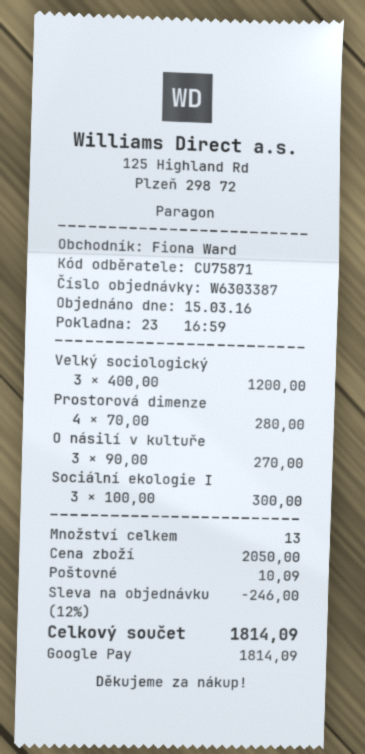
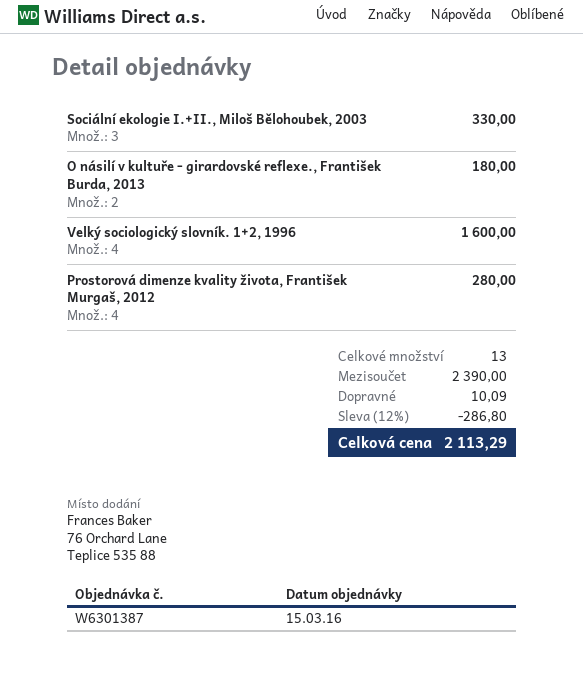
order number: W6303387 -> W6301387
Velký sociologický: 3 for 1200.00 -> 4 for 1600.00
O násilí v kultuře: 3 for 270.00 -> 2 for 180.00
Sociální ekologie I: 3 for 300.00 -> 3 for 330.00
subtotal: 2050.00 -> 2390.00
discount: 12% = 246.00 -> 12% = 286.80
total: 1814.09 -> 2113.29

